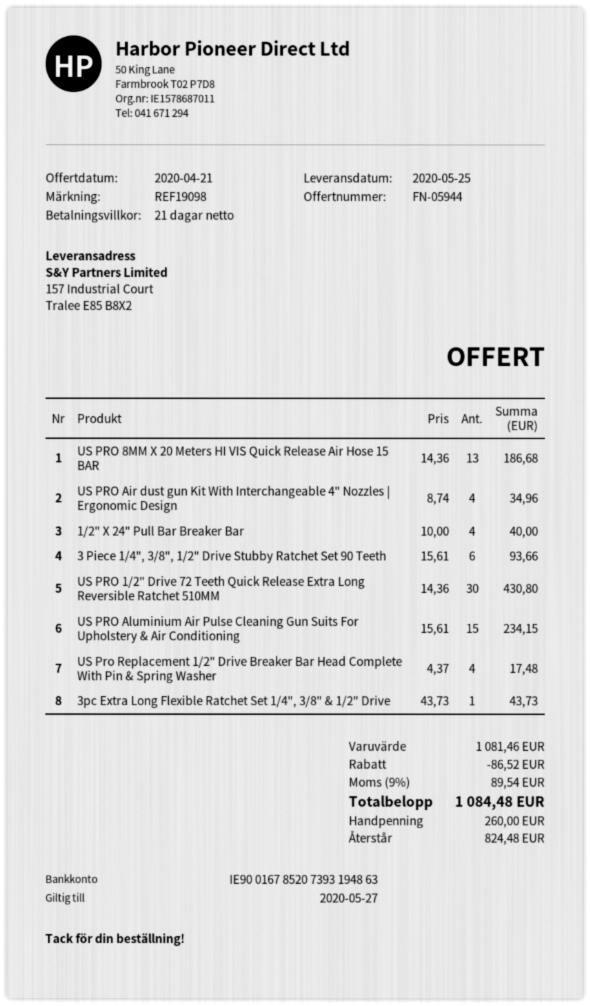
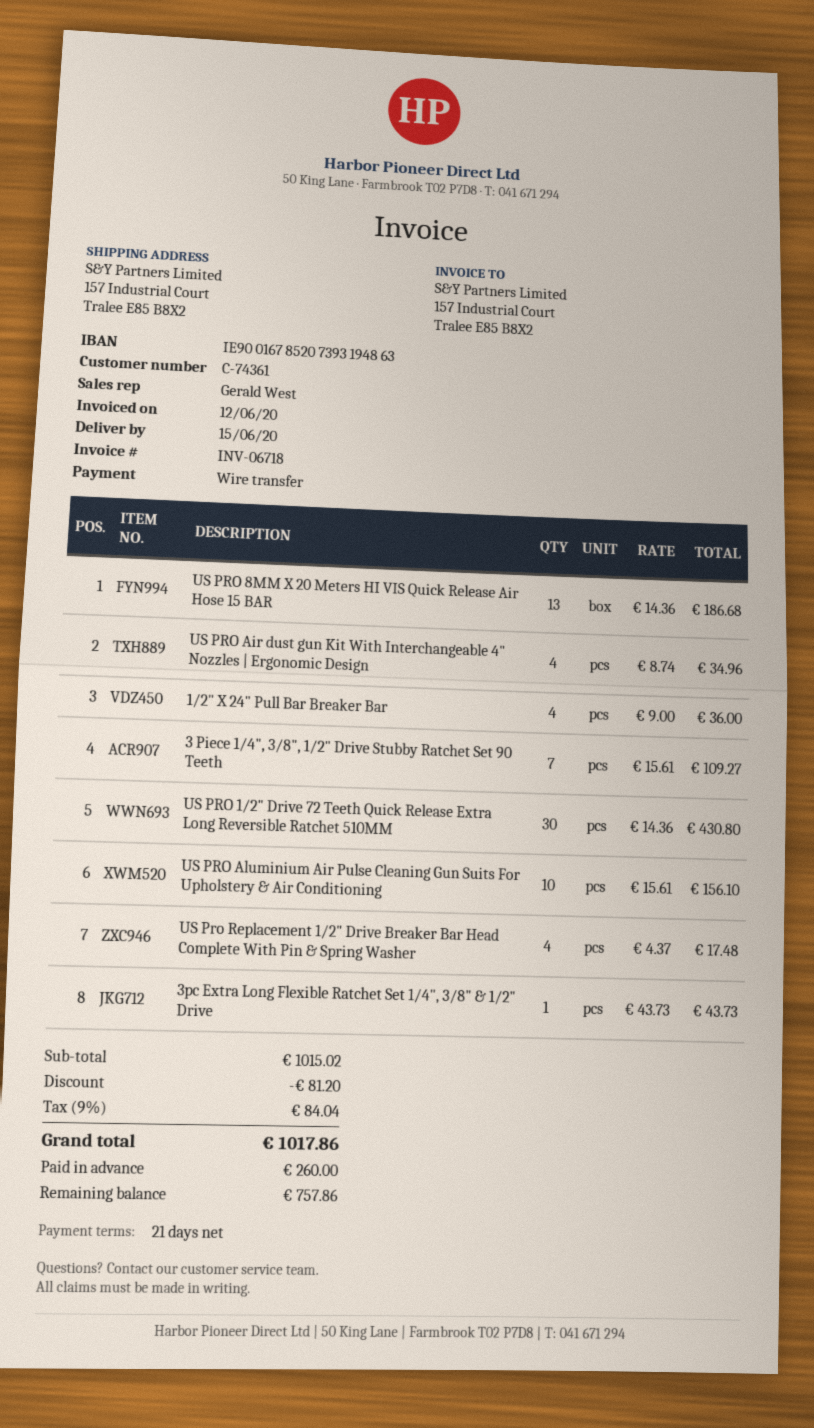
delivery date: 2020-05-25 -> 2020-06-15
1/2" X 24" Pull Bar Breaker Bar: 4 x 10.00 = 40.00 -> 4 x 9.00 = 36.00
3 Piece 1/4", 3/8", 1/2" Drive Stubby Ratchet Set 90 Teeth: 6 x 15.61 = 93.66 -> 7 x 15.61 = 109.27
US PRO Aluminium Air Pulse Cleaning Gun Suits For Upholstery & Air Conditioning: 15 x 15.61 = 234.15 -> 10 x 15.61 = 156.10
subtotal: 1081.46 -> 1015.02
discount: 86.52 -> 81.20
tax: 9% = 89.54 -> 9% = 84.04
total: 1084.48 -> 1017.86
balance: 824.48 -> 757.86

